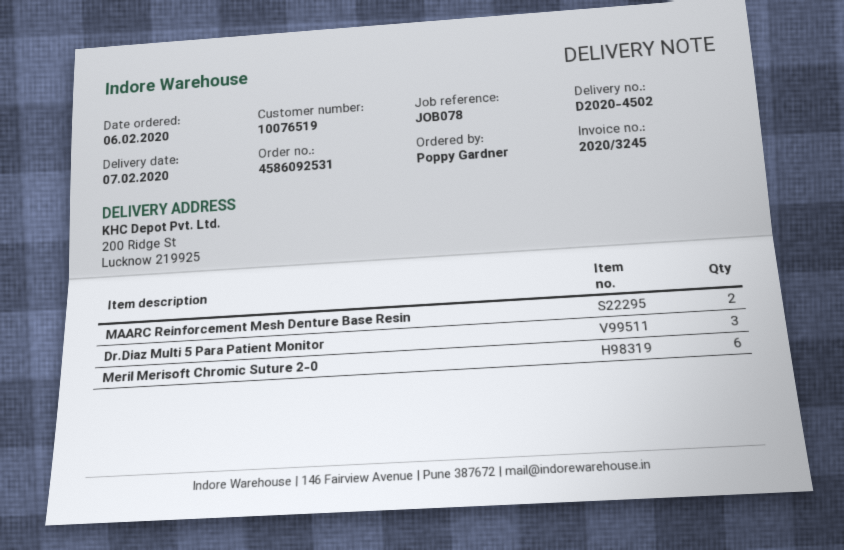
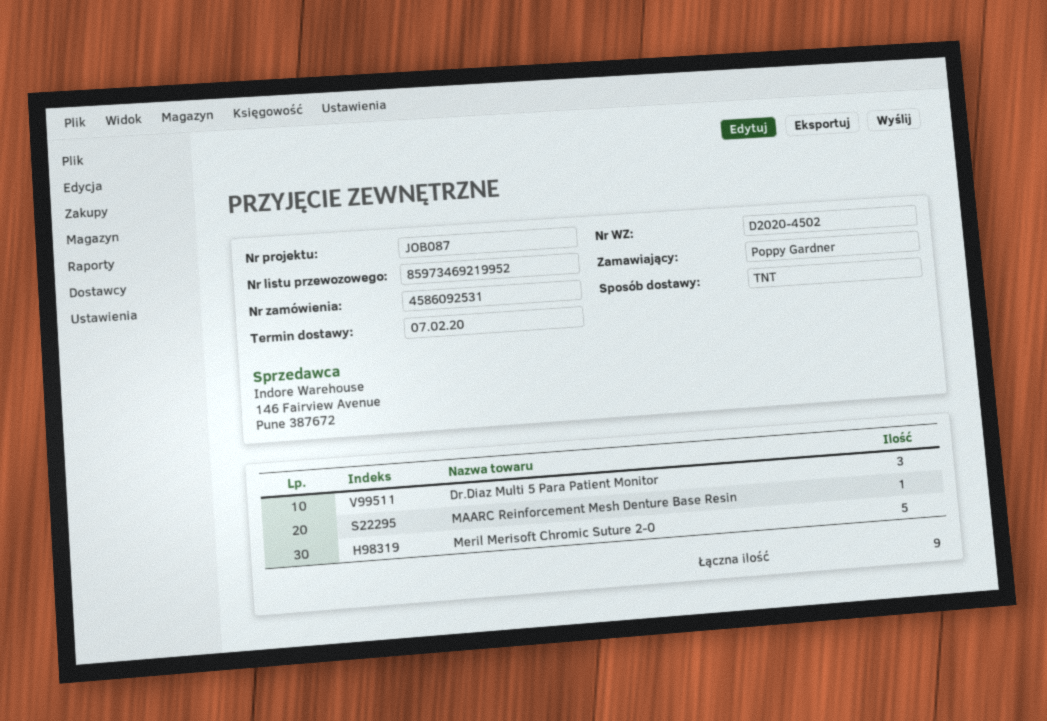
reference: JOB078 -> JOB087
MAARC Reinforcement Mesh Denture Base Resin: 2 -> 1
Meril Merisoft Chromic Suture 2-0: 6 -> 5

